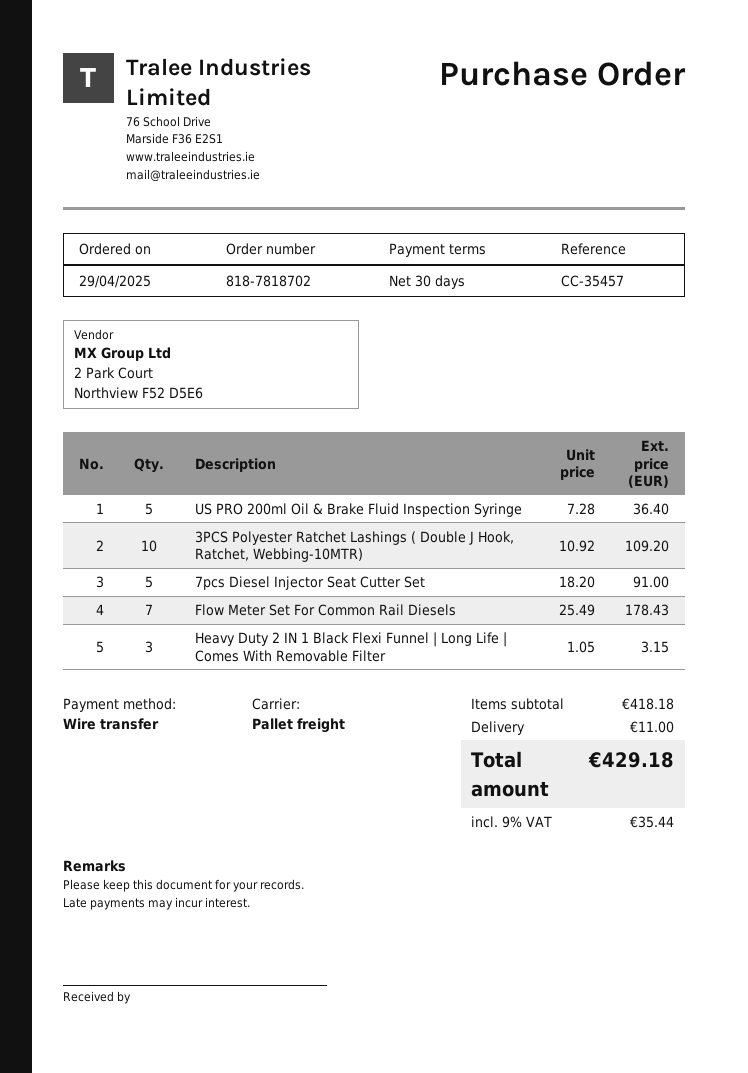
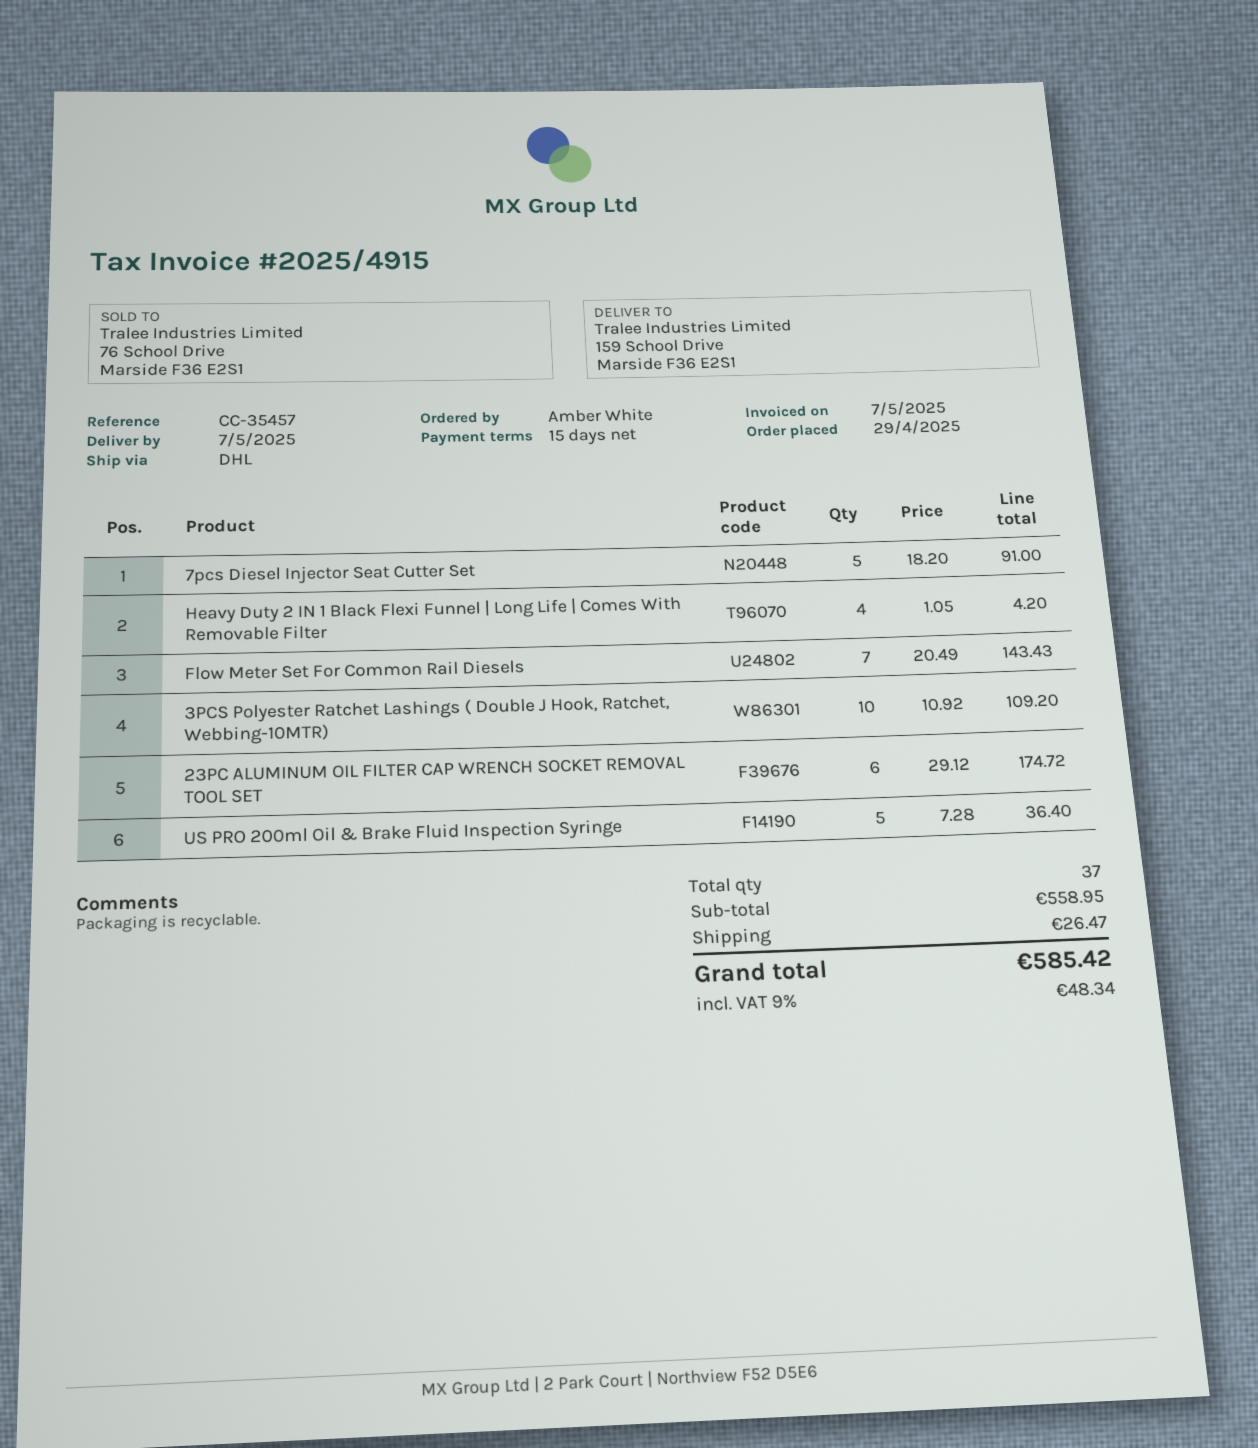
payment terms: 30 days -> 15 days
shipping method: pallet freight -> DHL
Flow Meter Set For Common Rail Diesels: 7 x 25.49 = 178.43 -> 7 x 20.49 = 143.43
Heavy Duty 2 IN 1 Black Flexi Funnel | Long Life | Comes With Removable Filter: 3 x 1.05 = 3.15 -> 4 x 1.05 = 4.20
23PC ALUMINUM OIL FILTER CAP WRENCH SOCKET REMOVAL TOOL SET: none -> 6 x 29.12 = 174.72
subtotal: 418.18 -> 558.95
shipping: 11.00 -> 26.47
tax: 9% = 35.44 -> 9% = 48.34
total: 429.18 -> 585.42

